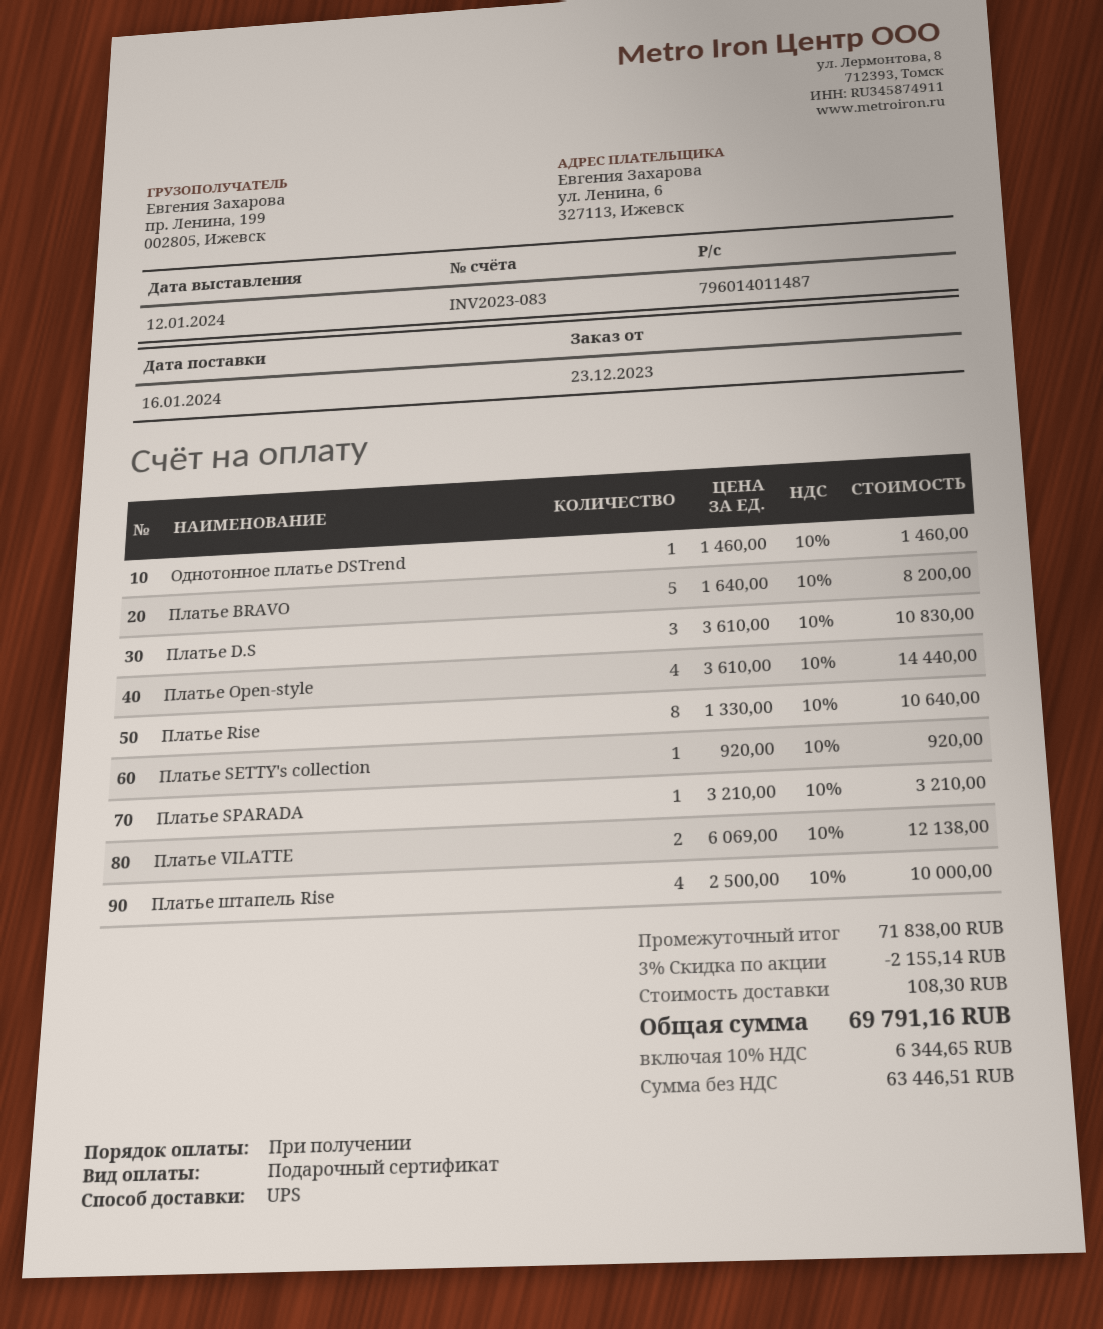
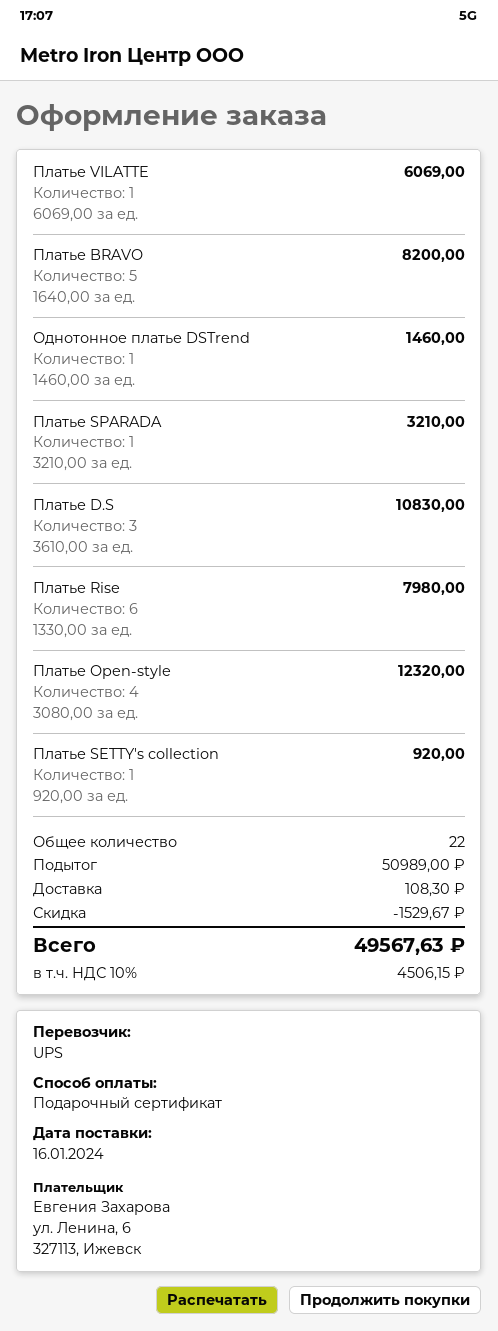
Платье Open-style: 4 x 3610.00 = 14440.00 -> 4 x 3080.00 = 12320.00
Платье Rise: 8 x 1330.00 = 10640.00 -> 6 x 1330.00 = 7980.00
Платье VILATTE: 2 x 6069.00 = 12138.00 -> 1 x 6069.00 = 6069.00
Платье штапель Rise: 4 x 2500.00 = 10000.00 -> none
subtotal: 71838.00 -> 50989.00
discount: 2155.14 -> 1529.67
tax: 10% = 6344.65 -> 10% = 4506.15
total: 69791.16 -> 49567.63

